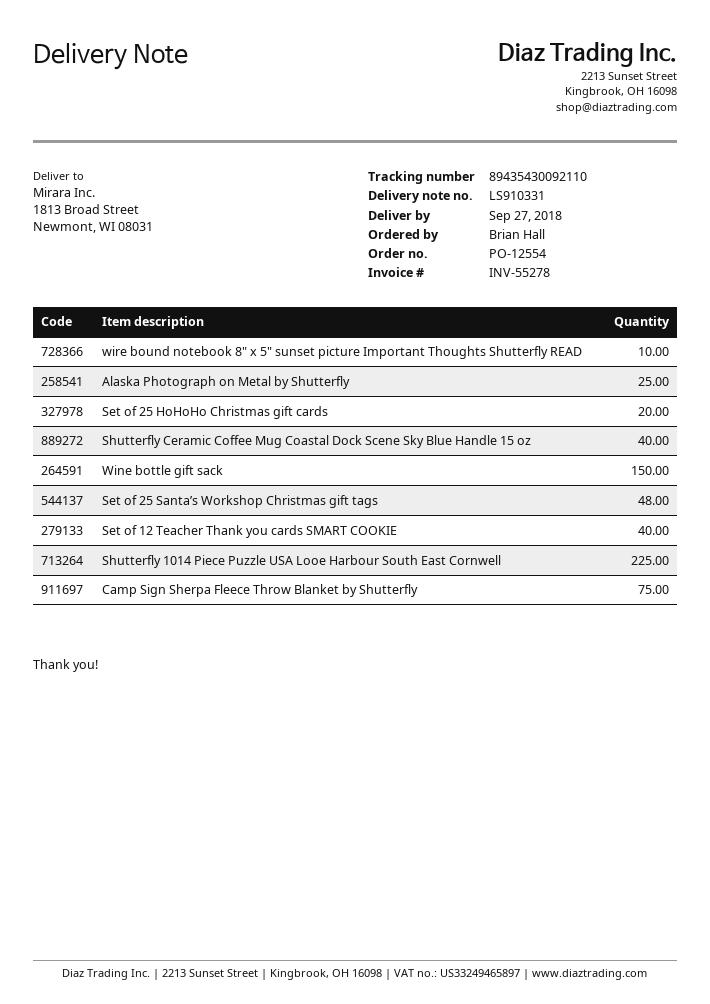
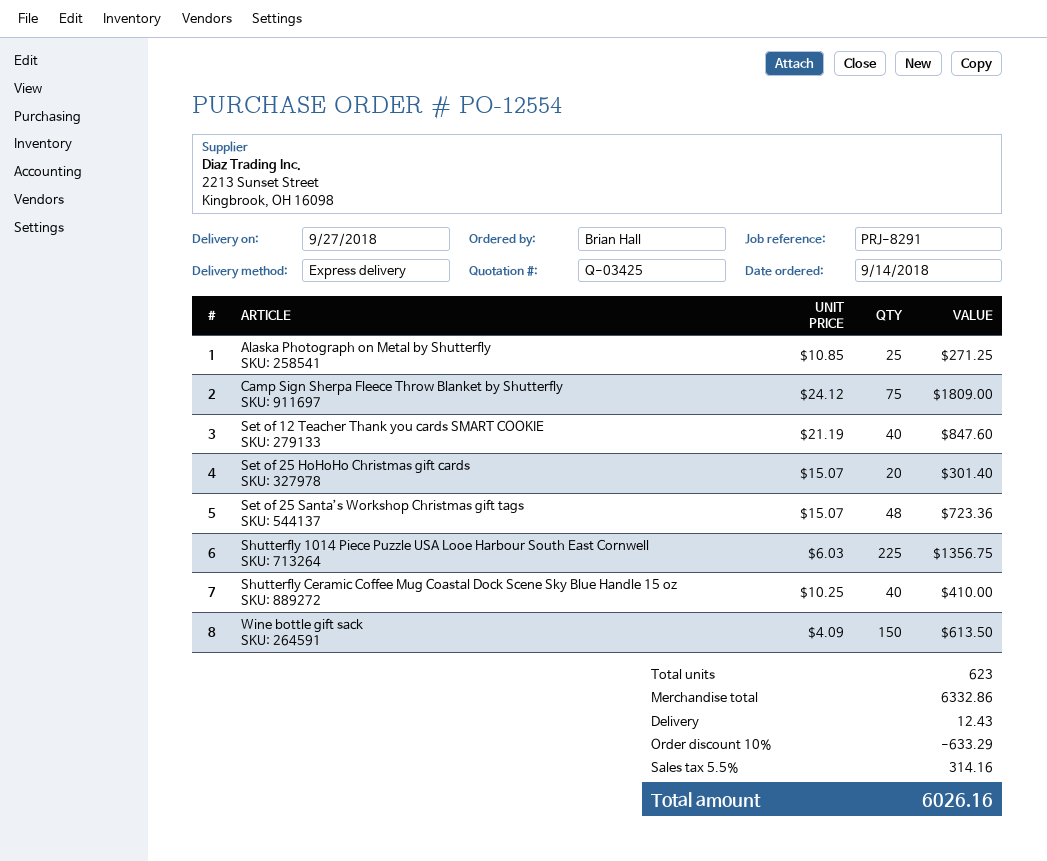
wire bound notebook 8" x 5" sunset picture Important Thoughts Shutterfly READ: 10 -> none

